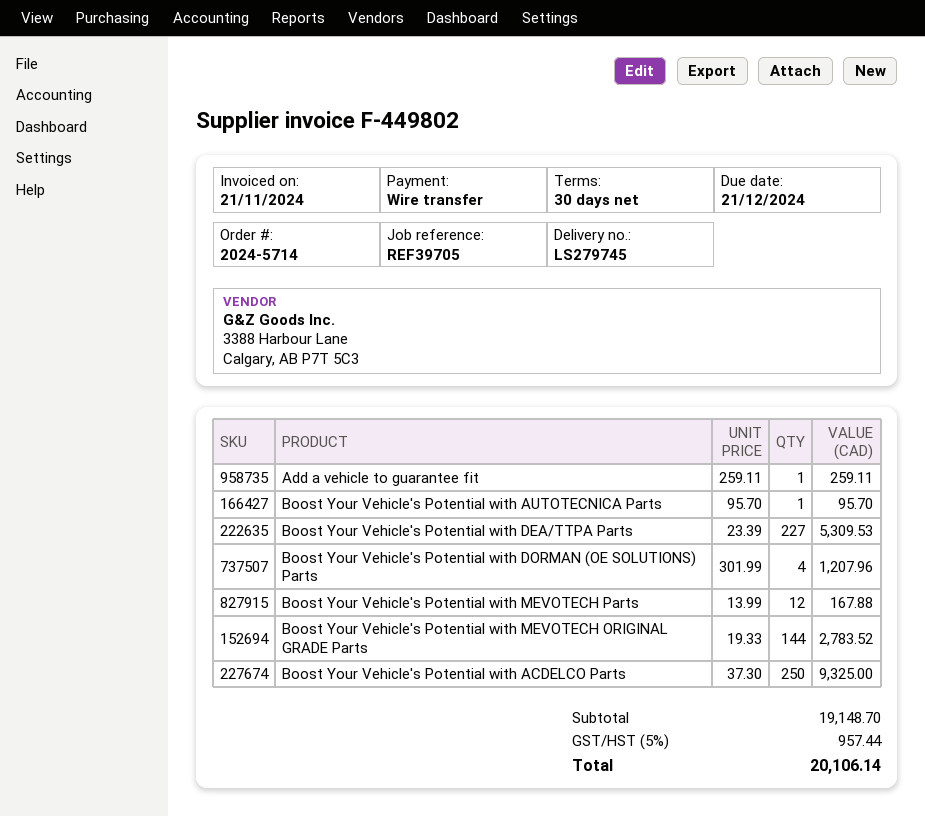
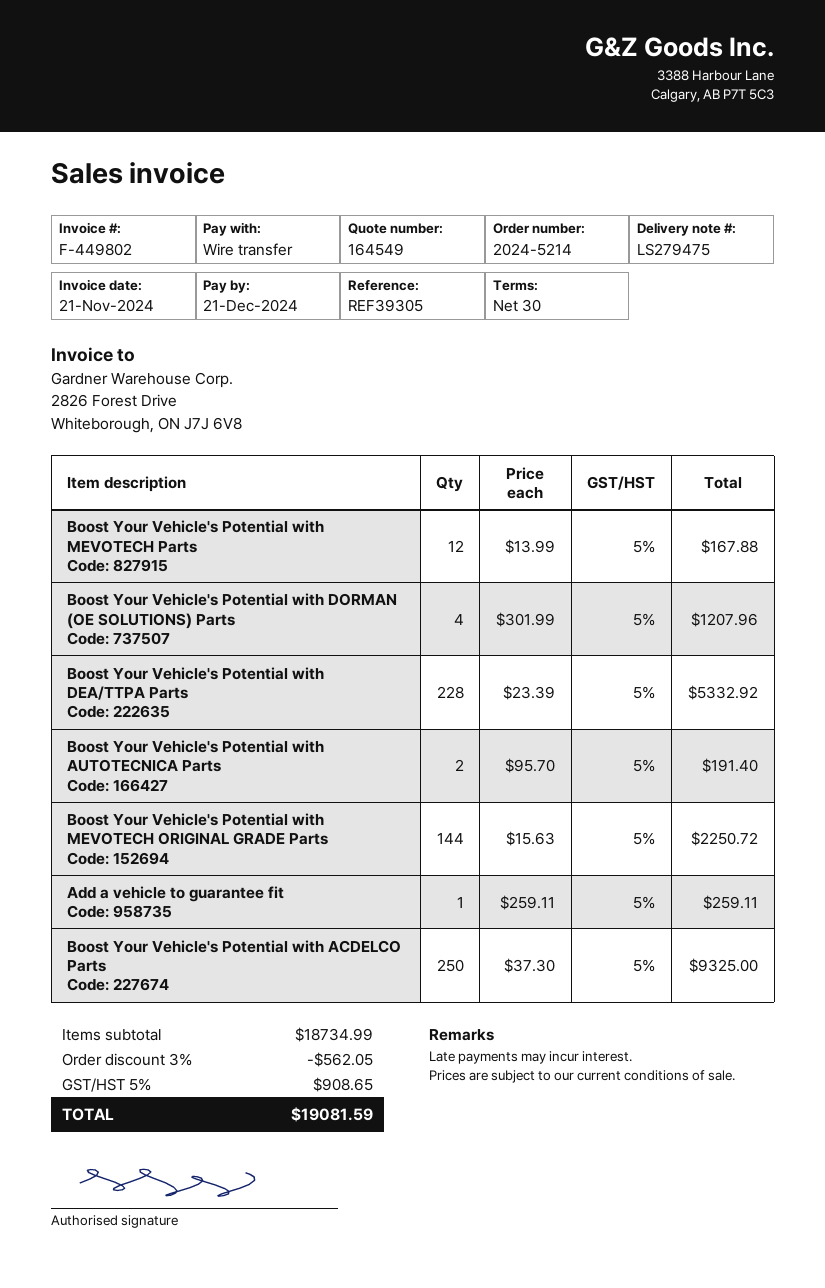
order number: 2024-5714 -> 2024-5214
delivery note number: LS279745 -> LS279475
reference: REF39705 -> REF39305
Boost Your Vehicle's Potential with AUTOTECNICA Parts: 1 x 95.70 = 95.70 -> 2 x 95.70 = 191.40
Boost Your Vehicle's Potential with DEA/TTPA Parts: 227 x 23.39 = 5309.53 -> 228 x 23.39 = 5332.92
Boost Your Vehicle's Potential with MEVOTECH ORIGINAL GRADE Parts: 144 x 19.33 = 2783.52 -> 144 x 15.63 = 2250.72
subtotal: 19148.70 -> 18734.99
discount: none -> 3% = 562.05
tax: 5% = 957.44 -> 5% = 908.65
total: 20106.14 -> 19081.59

